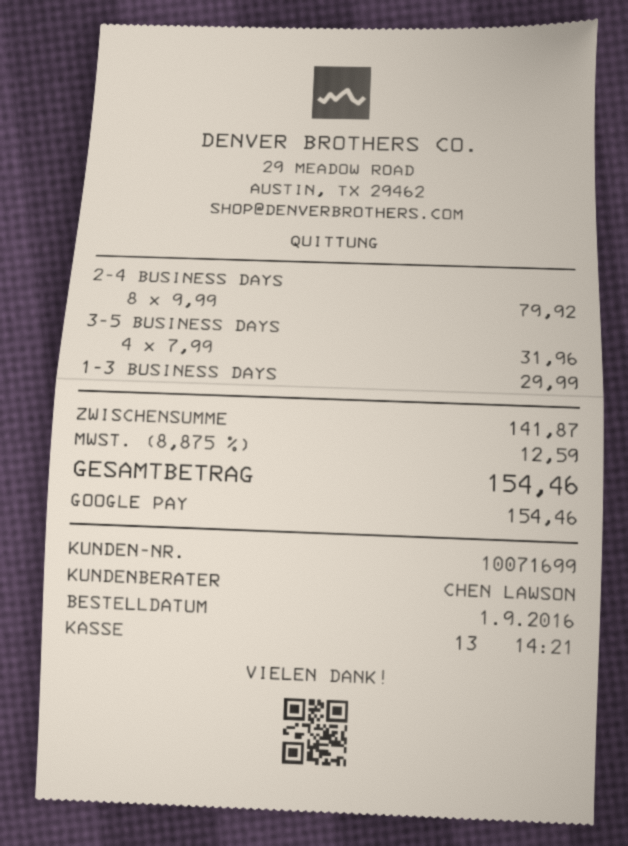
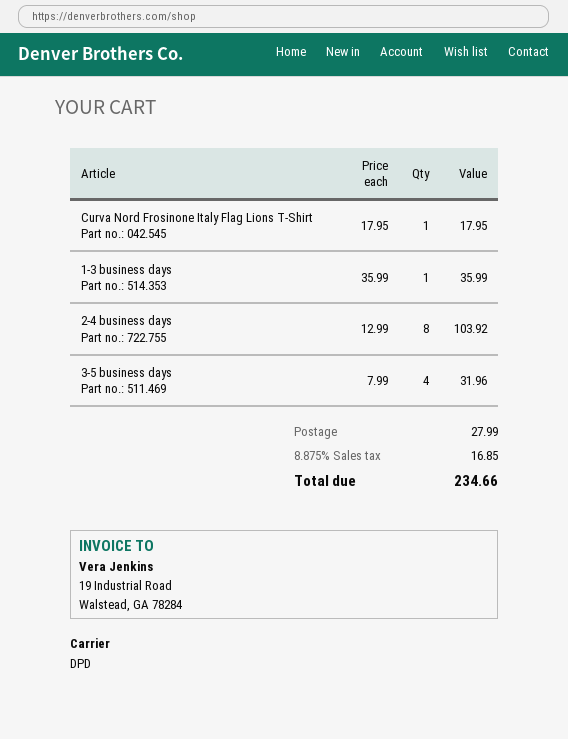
2-4 BUSINESS DAYS: 8 x 9.99 = 79.92 -> 8 x 12.99 = 103.92
1-3 BUSINESS DAYS: 1 x 29.99 = 29.99 -> 1 x 35.99 = 35.99
Curva Nord Frosinone Italy Flag Lions T-Shirt: none -> 1 x 17.95 = 17.95
shipping: none -> 27.99
tax: 8.875% = 12.59 -> 8.875% = 16.85
total: 154.46 -> 234.66

